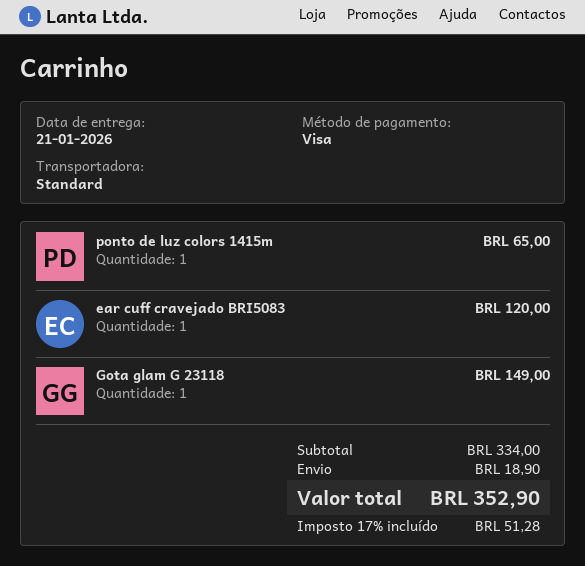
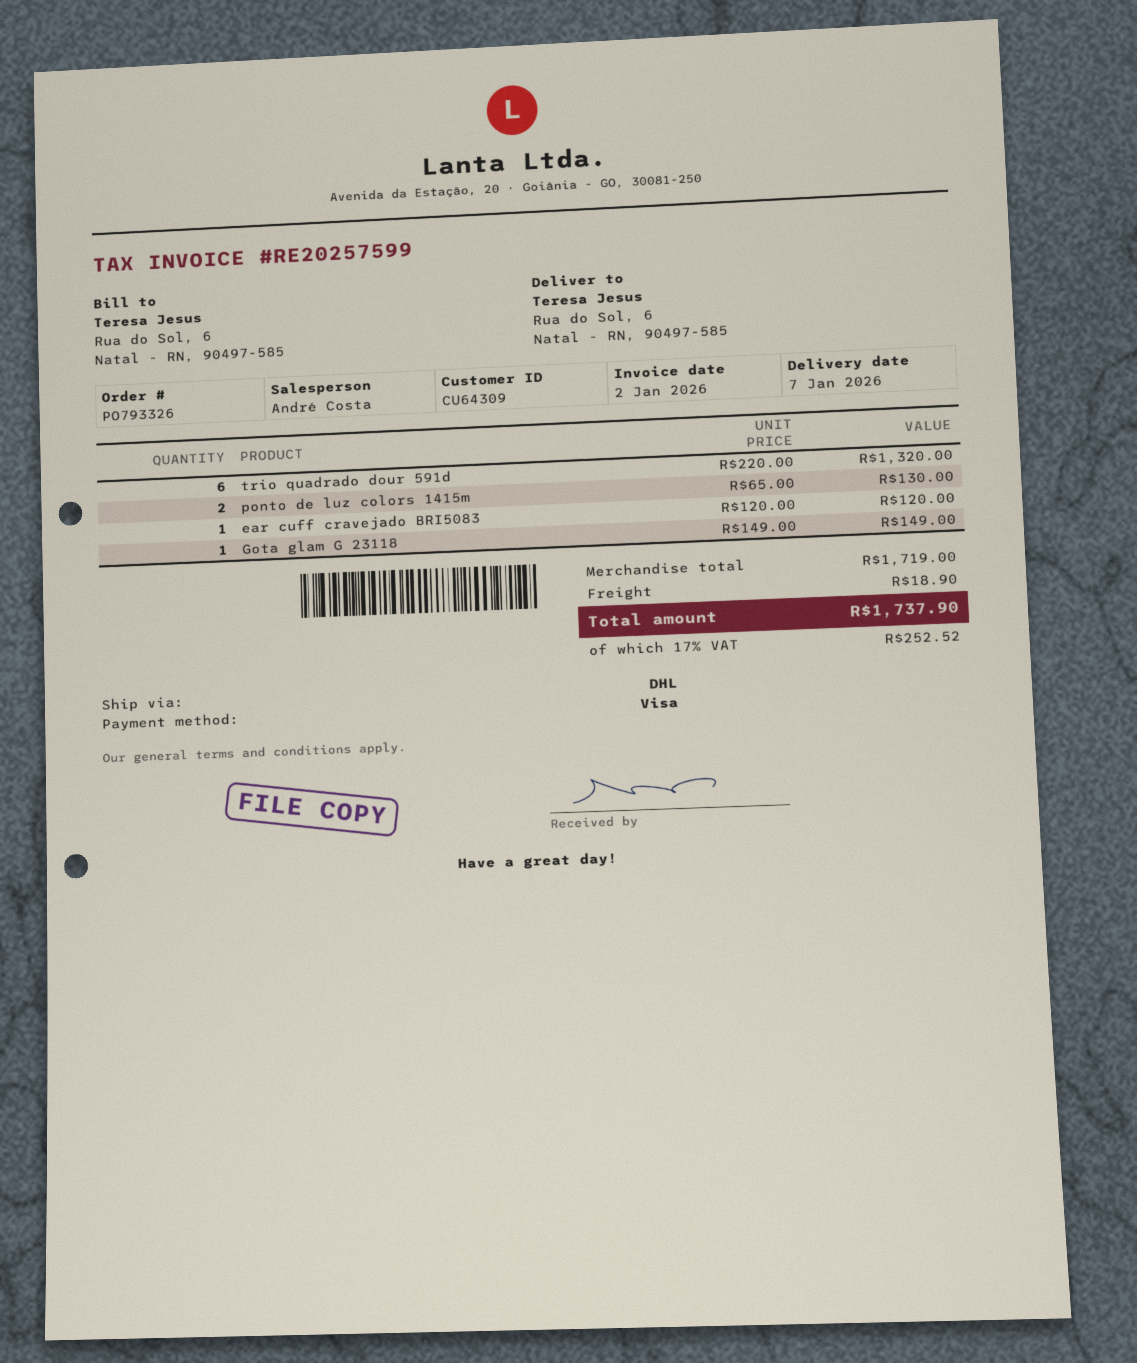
delivery date: 2026-01-21 -> 2026-01-07
shipping method: standard -> DHL
ponto de luz colors 1415m: 1 for 65.00 -> 2 for 130.00
trio quadrado dour 591d: none -> 6 for 1320.00
subtotal: 334.00 -> 1719.00
tax: 17% = 51.28 -> 17% = 252.52
total: 352.90 -> 1737.90

